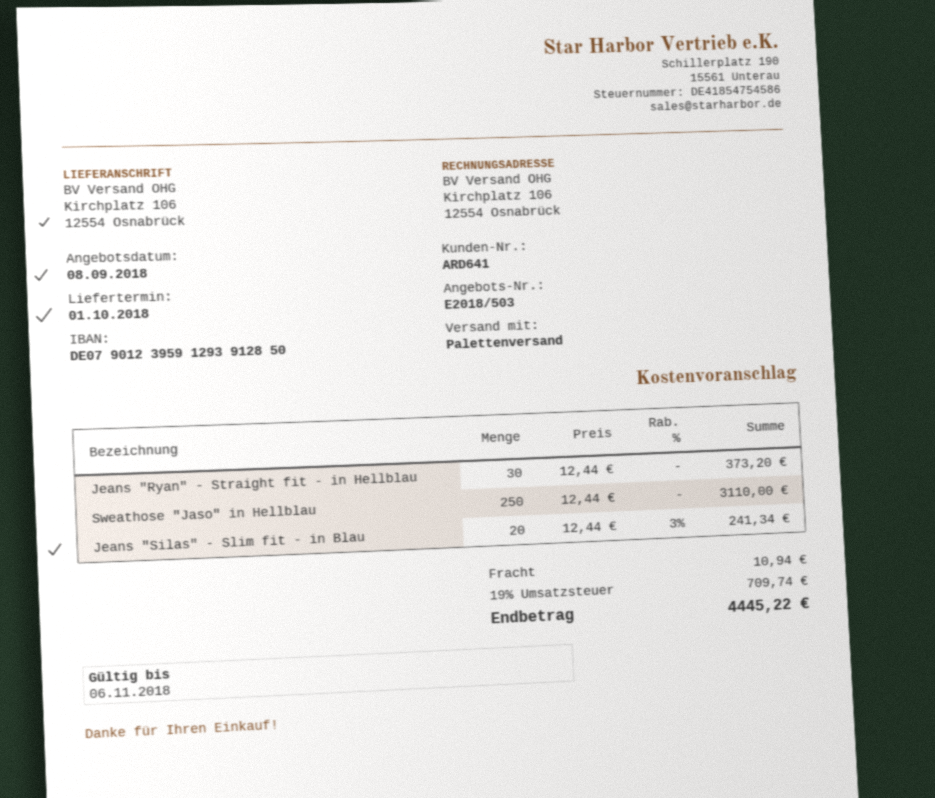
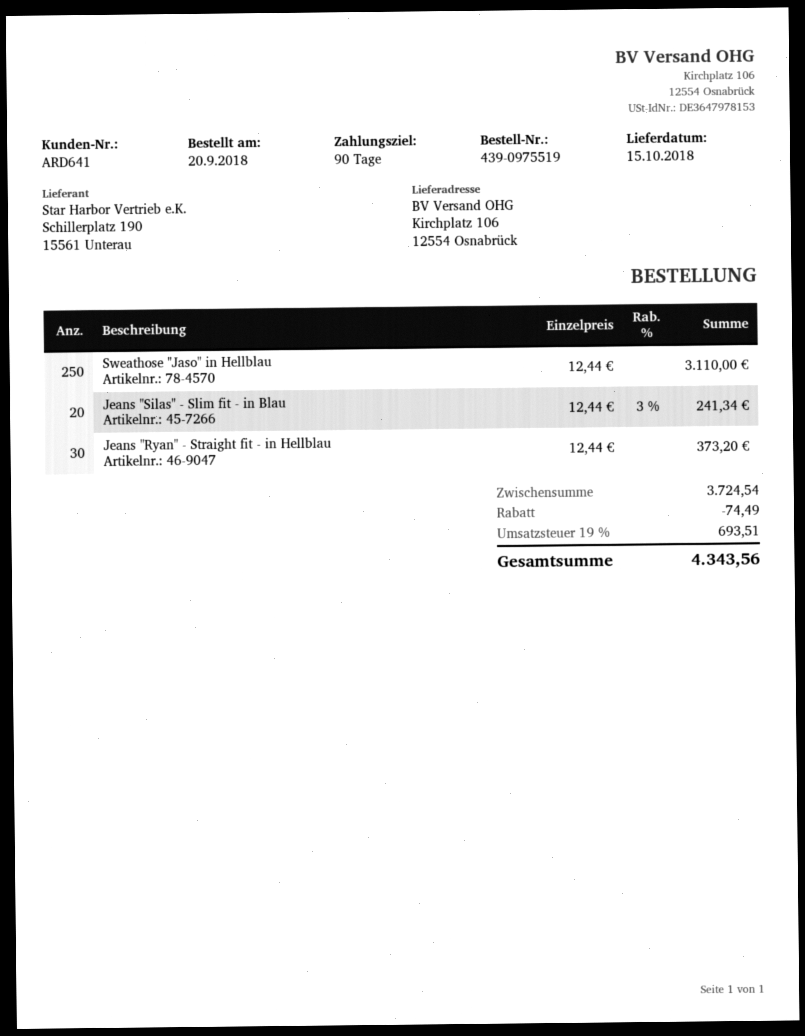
delivery date: 2018-10-01 -> 2018-10-15
discount: none -> 74.49
shipping: 10.94 -> none
tax: 19% = 709.74 -> 19% = 693.51
total: 4445.22 -> 4343.56

